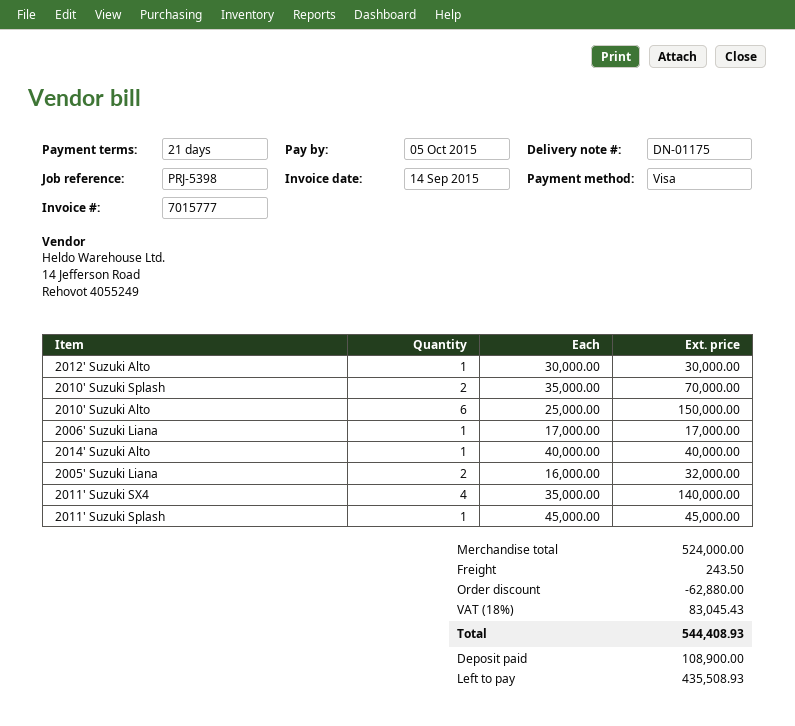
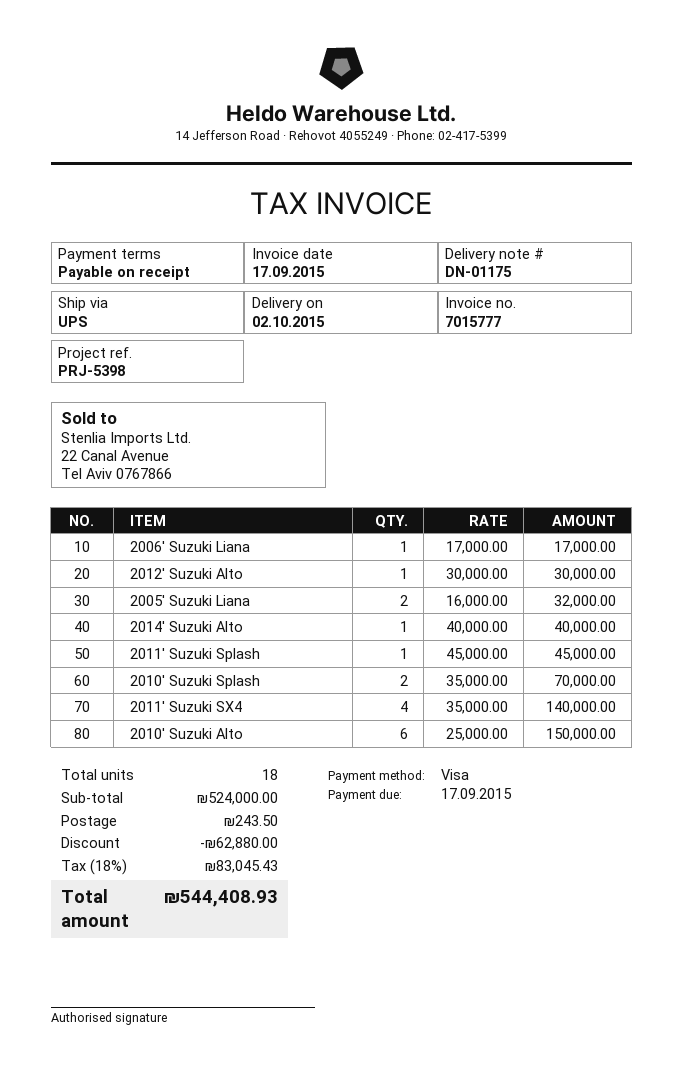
invoice date: 2015-09-14 -> 2015-09-17
payment terms: 21 days -> on receipt
due date: 2015-10-05 -> 2015-09-17

